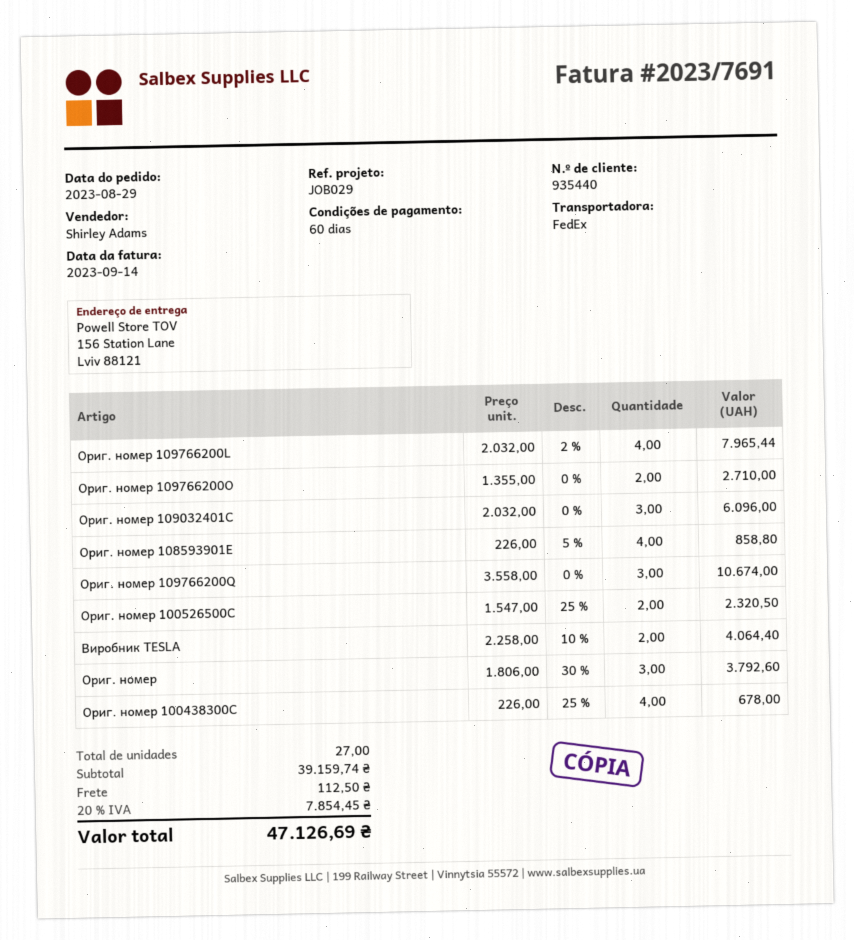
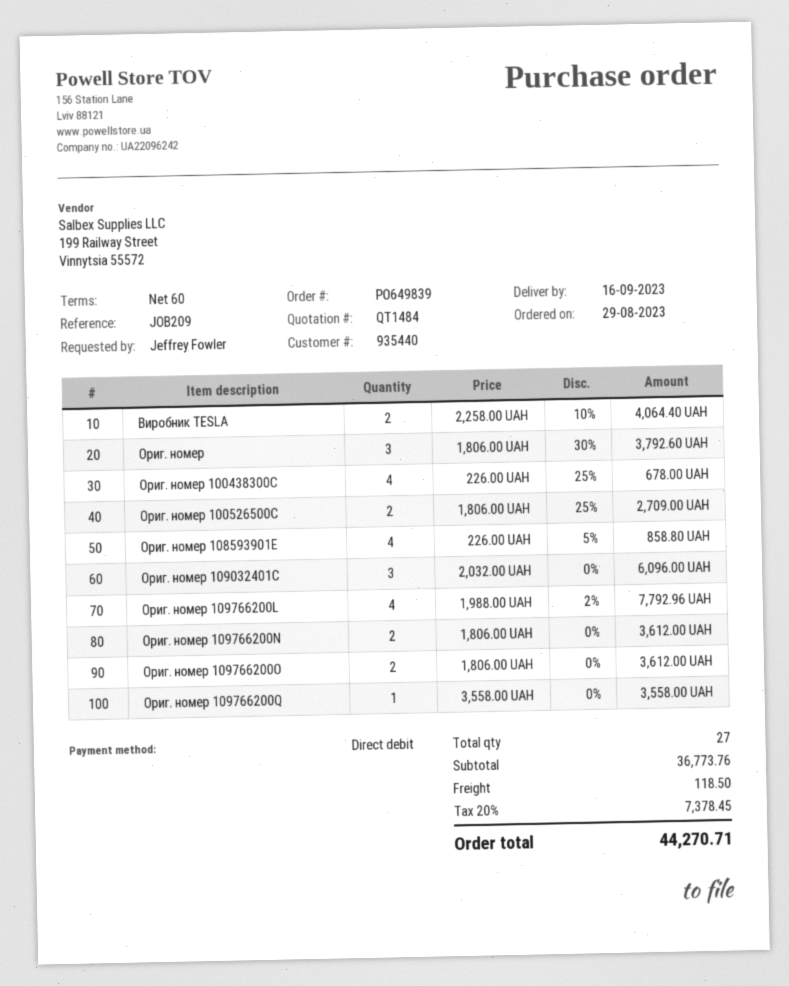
reference: JOB029 -> JOB209
Ориг. номер 109766200L: 4 x 2032.00 - 2% = 7965.44 -> 4 x 1988.00 - 2% = 7792.96
Ориг. номер 109766200O: 2 x 1355.00 = 2710.00 -> 2 x 1806.00 = 3612.00
Ориг. номер 109766200Q: 3 x 3558.00 = 10674.00 -> 1 x 3558.00 = 3558.00
Ориг. номер 100526500C: 2 x 1547.00 - 25% = 2320.50 -> 2 x 1806.00 - 25% = 2709.00
Ориг. номер 109766200N: none -> 2 x 1806.00 = 3612.00
subtotal: 39159.74 -> 36773.76
shipping: 112.50 -> 118.50
tax: 20% = 7854.45 -> 20% = 7378.45
total: 47126.69 -> 44270.71

